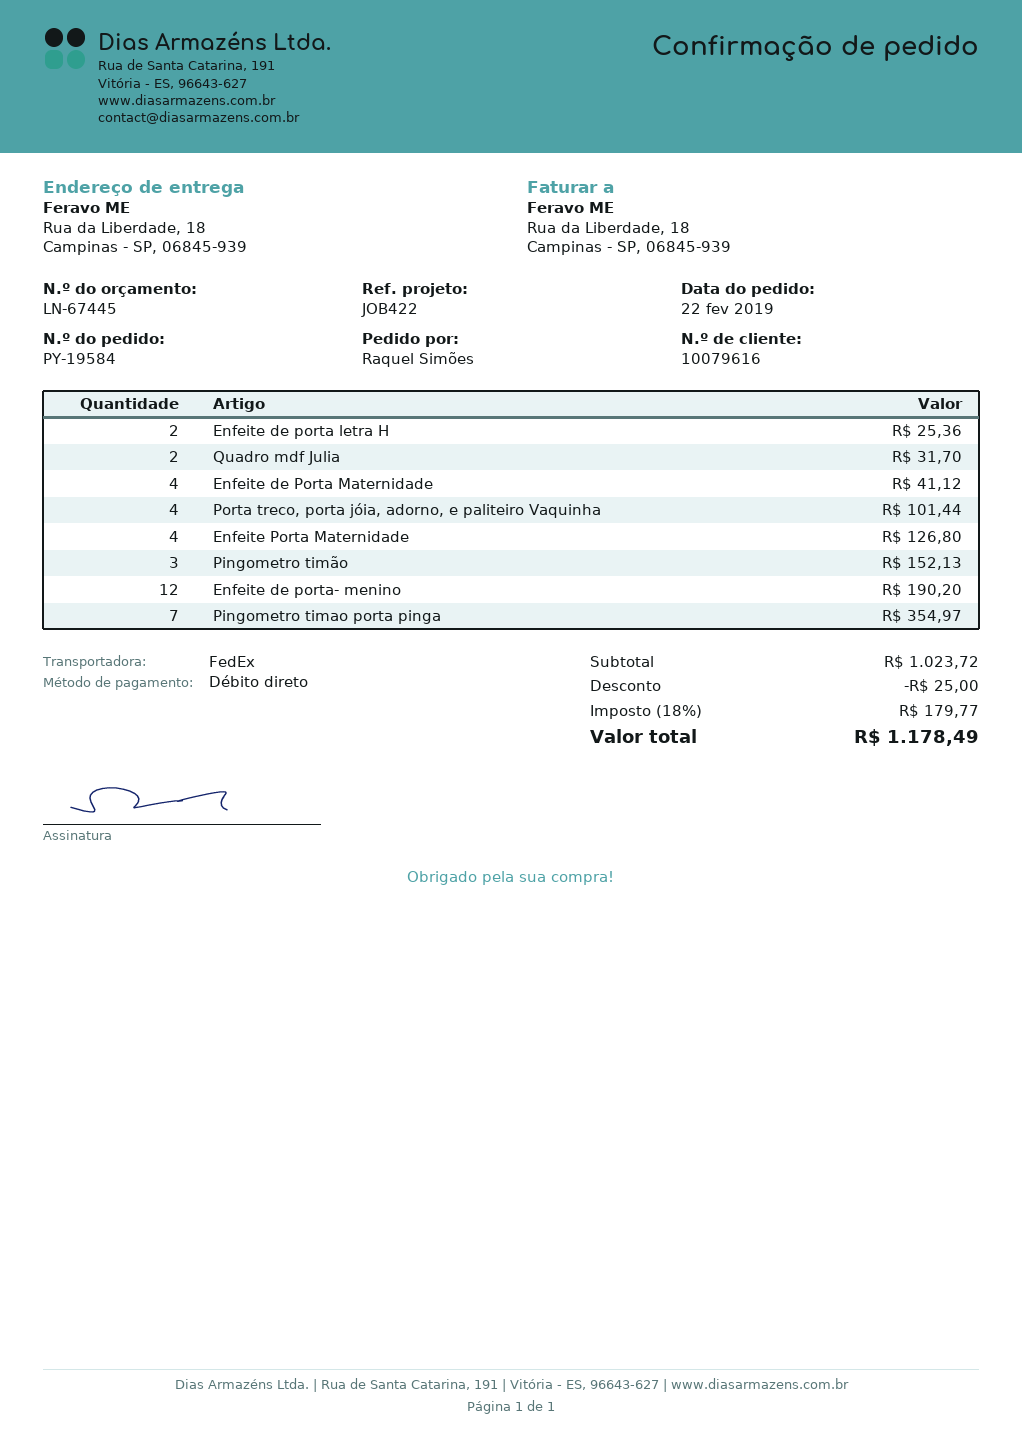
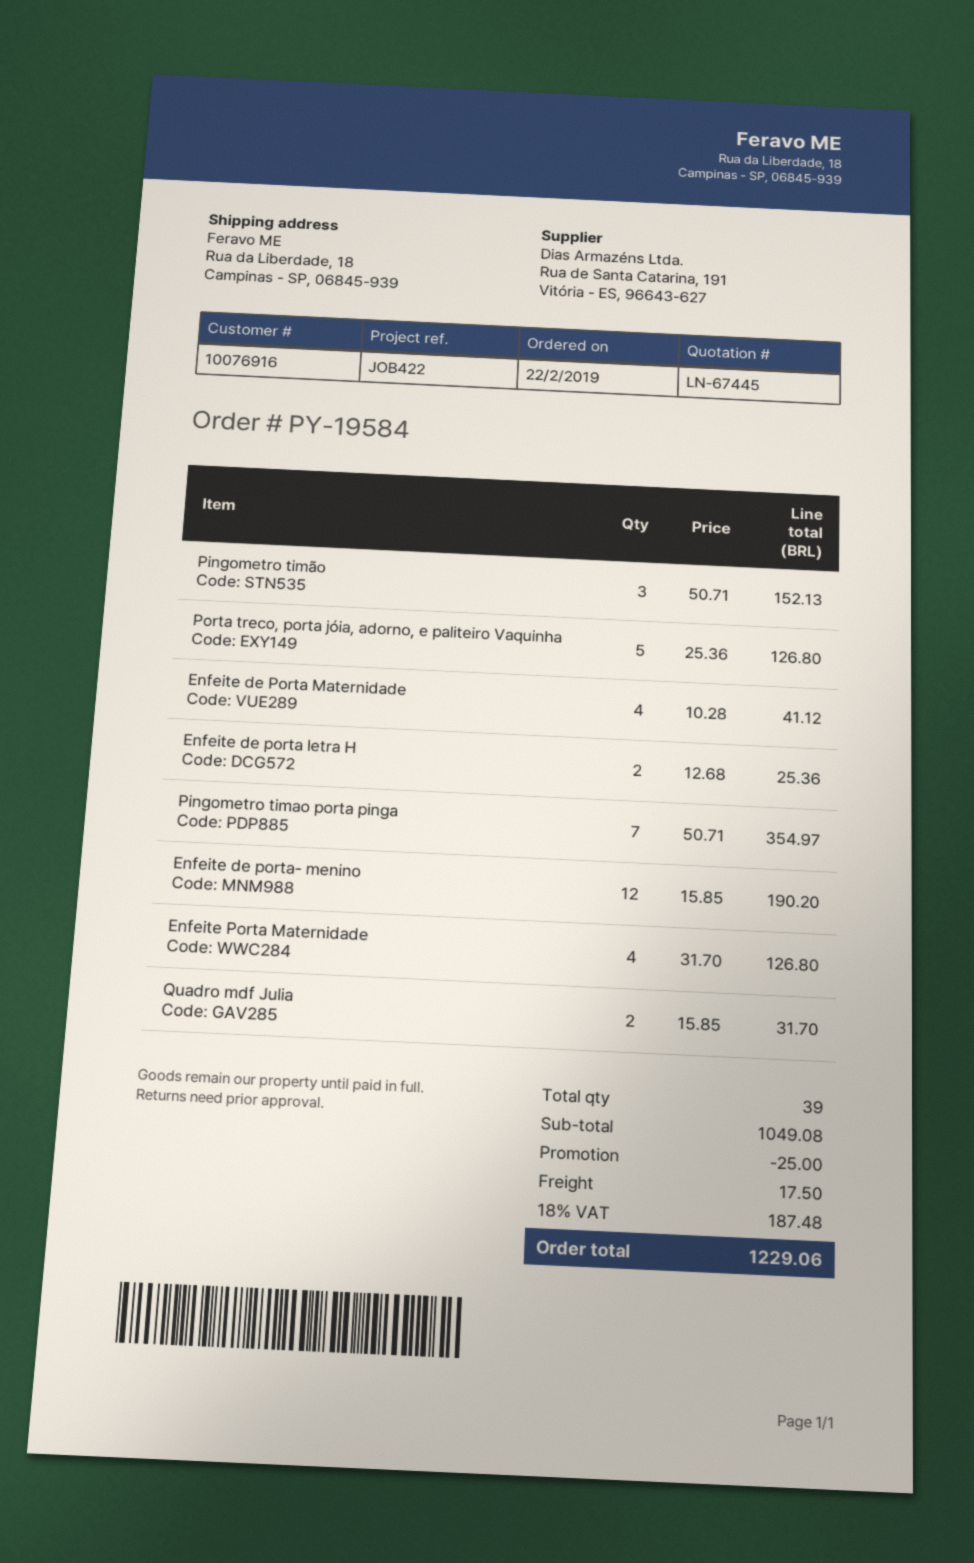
customer number: 10079616 -> 10076916
Porta treco, porta jóia, adorno, e paliteiro Vaquinha: 4 for 101.44 -> 5 for 126.80
subtotal: 1023.72 -> 1049.08
shipping: none -> 17.50
tax: 18% = 179.77 -> 18% = 187.48
total: 1178.49 -> 1229.06

